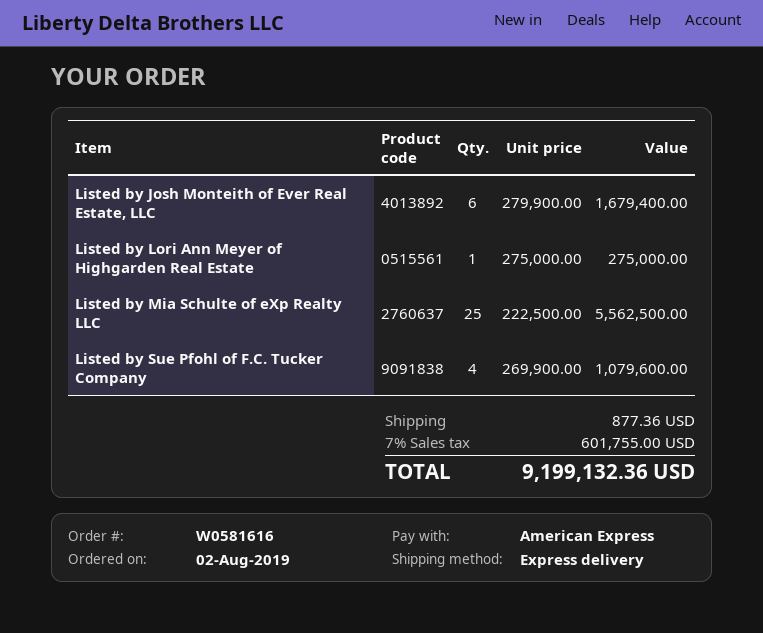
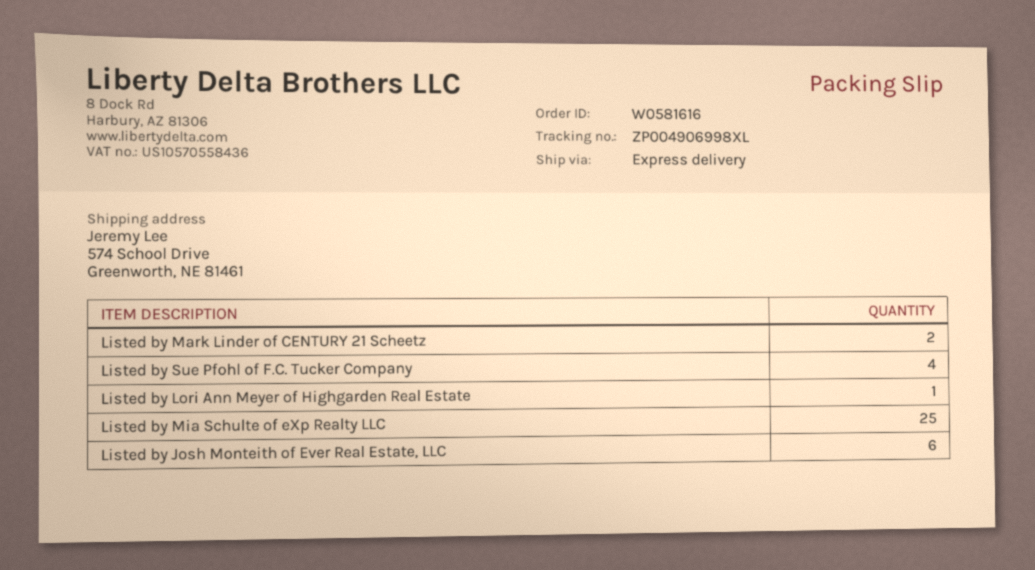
Listed by Mark Linder of CENTURY 21 Scheetz: none -> 2

